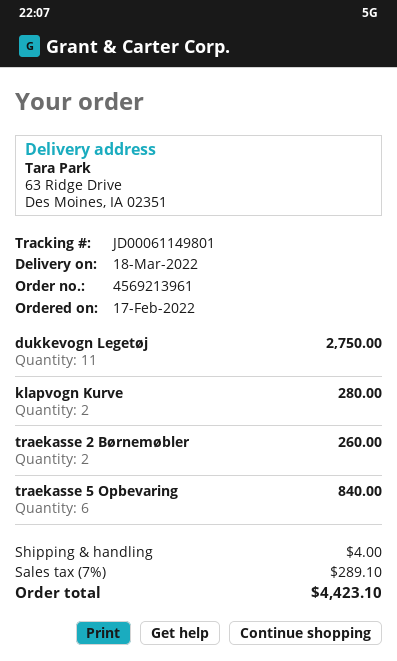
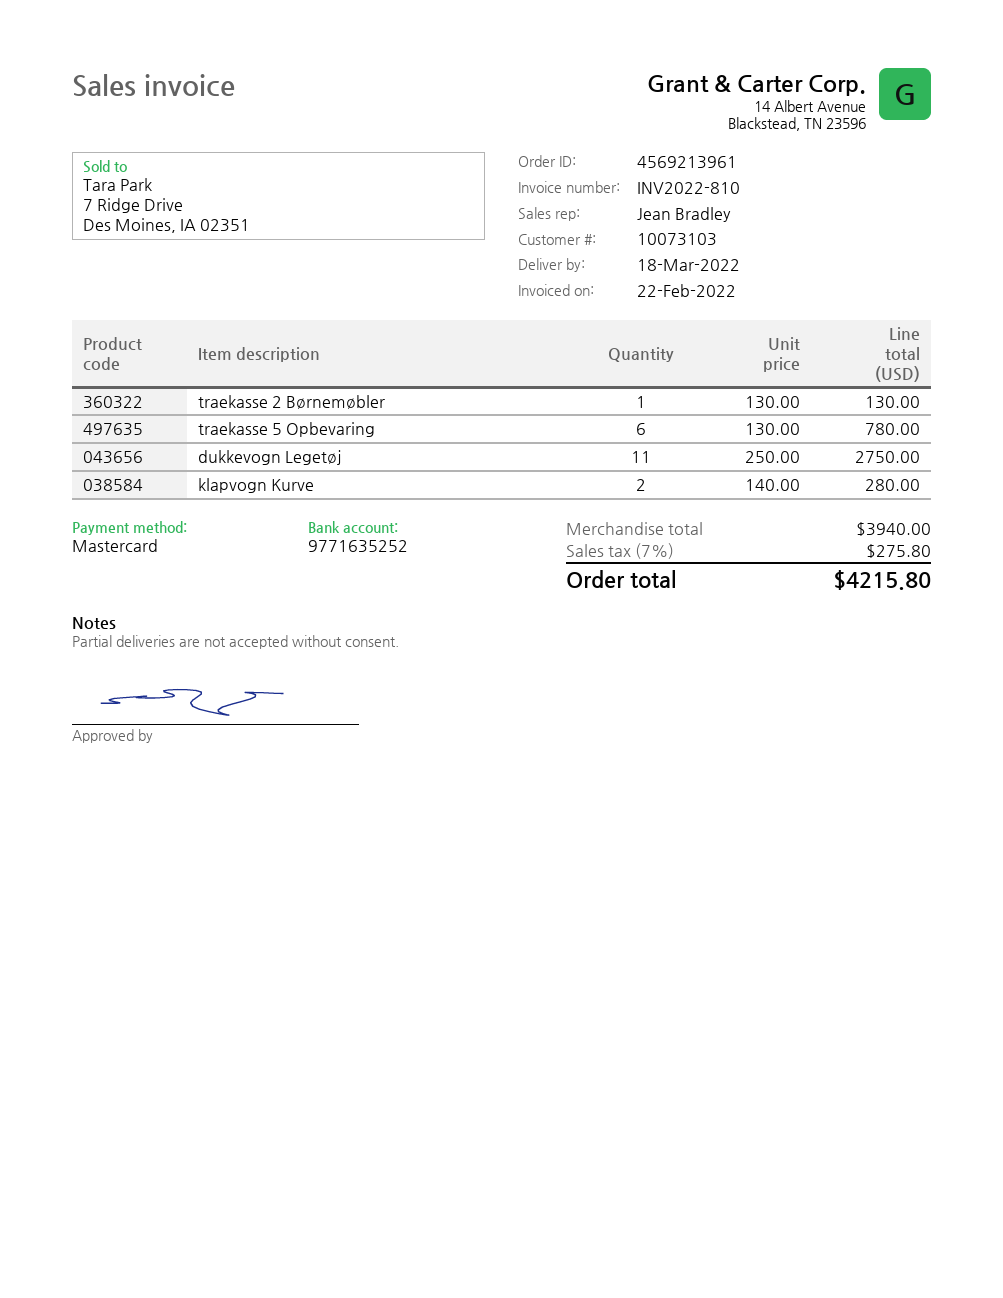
traekasse 2 Børnemøbler: 2 for 260.00 -> 1 for 130.00
traekasse 5 Opbevaring: 6 for 840.00 -> 6 for 780.00
shipping: 4.00 -> none
tax: 7% = 289.10 -> 7% = 275.80
total: 4423.10 -> 4215.80

